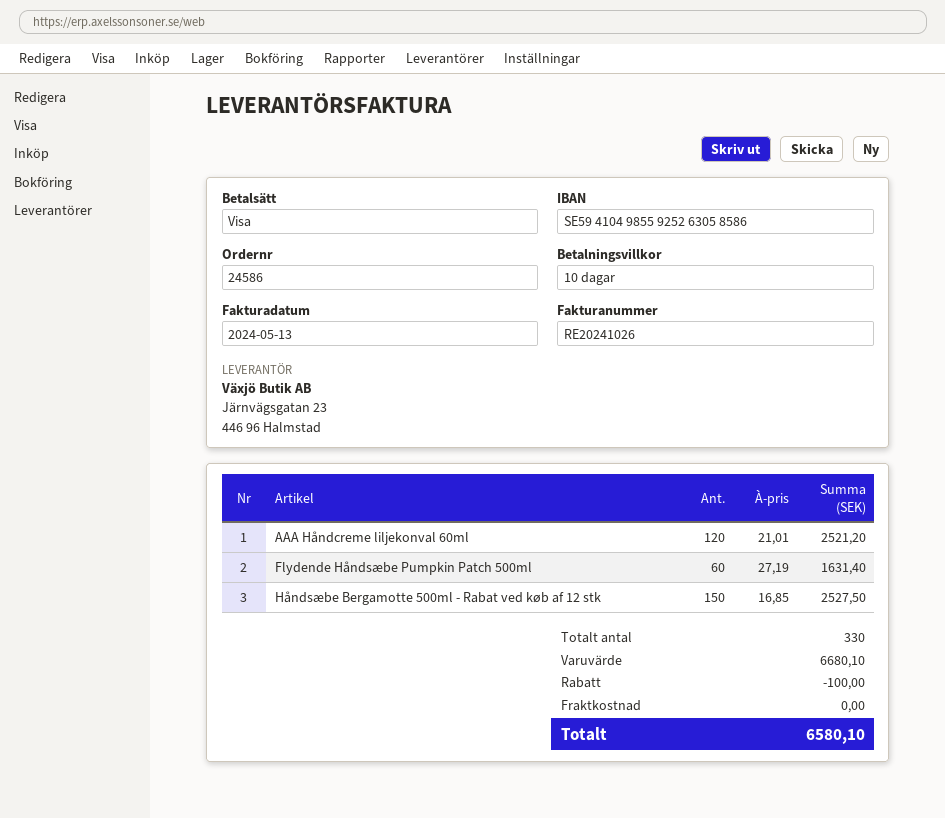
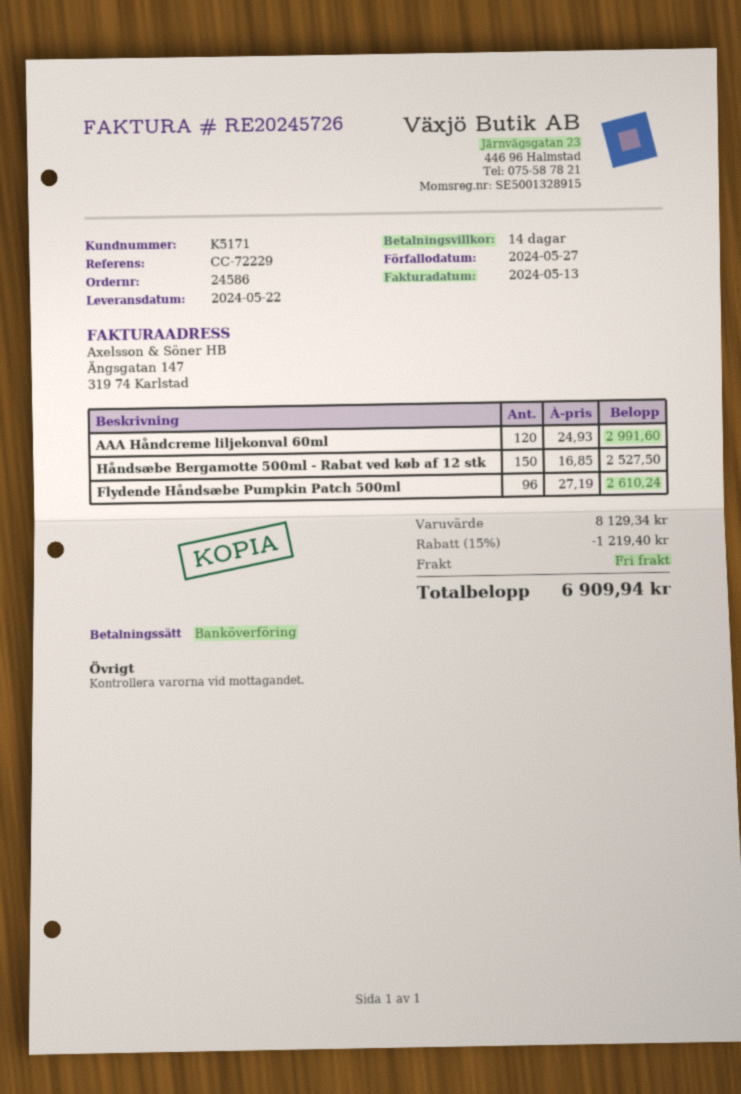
invoice number: RE20241026 -> RE20245726
payment terms: 10 days -> 14 days
payment method: Visa -> bank transfer
AAA Håndcreme liljekonval 60ml: 120 x 21.01 = 2521.20 -> 120 x 24.93 = 2991.60
Flydende Håndsæbe Pumpkin Patch 500ml: 60 x 27.19 = 1631.40 -> 96 x 27.19 = 2610.24
subtotal: 6680.10 -> 8129.34
discount: 100.00 -> 1219.40
total: 6580.10 -> 6909.94

